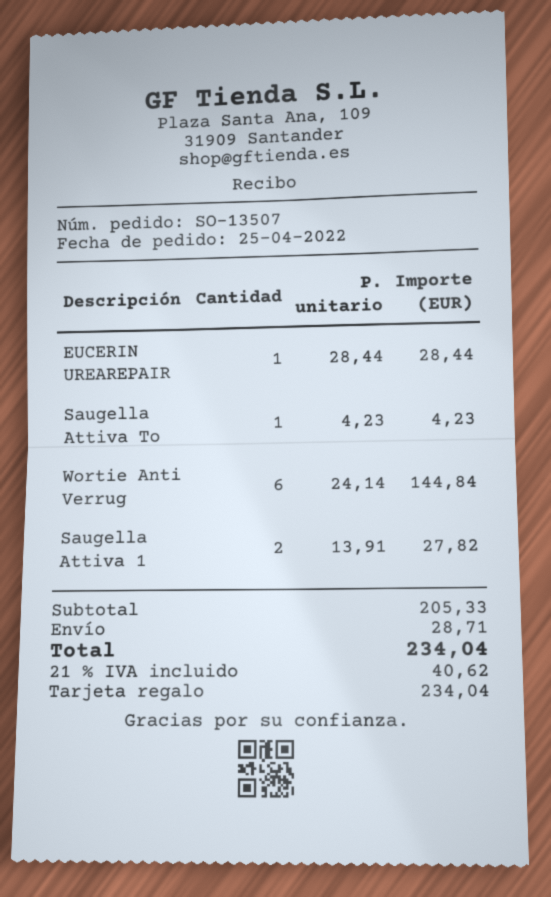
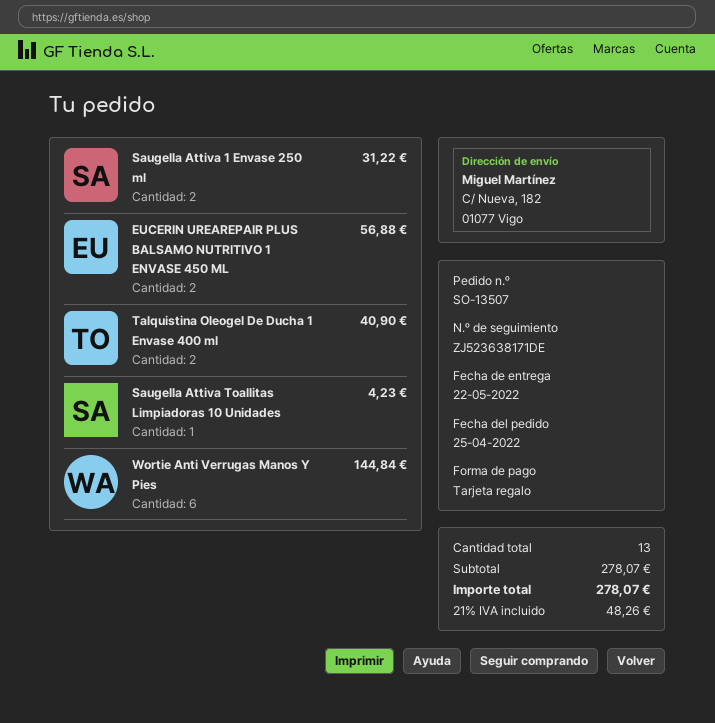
EUCERIN UREAREPAIR: 1 for 28.44 -> 2 for 56.88
Saugella Attiva 1: 2 for 27.82 -> 2 for 31.22
Talquistina Oleogel De Ducha 1 Envase 400 ml: none -> 2 for 40.90
subtotal: 205.33 -> 278.07
shipping: 28.71 -> none
tax: 21% = 40.62 -> 21% = 48.26
total: 234.04 -> 278.07

